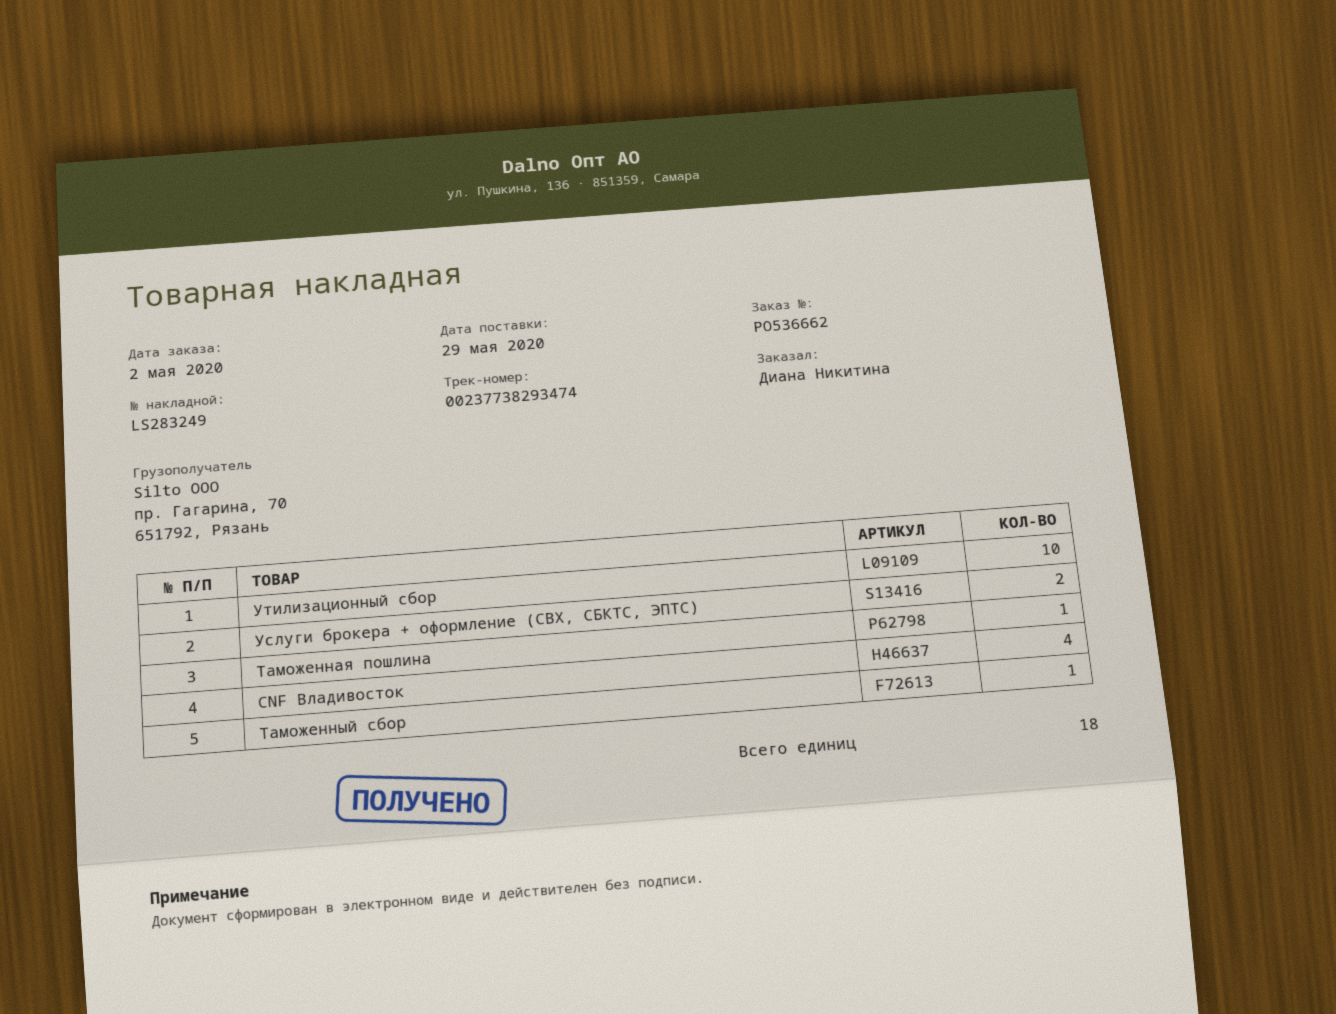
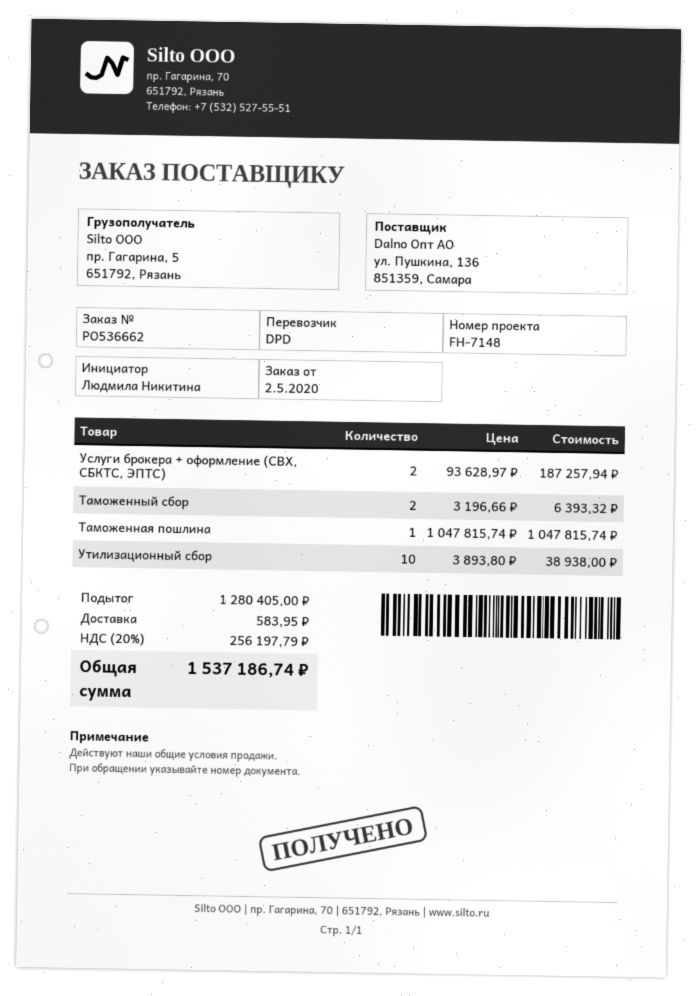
ordered by: Диана Никитина -> Людмила Никитина
ship to: пр. Гагарина, 70, 651792, Рязань -> пр. Гагарина, 5, 651792, Рязань
CNF Владивосток: 4 -> none
Таможенный сбор: 1 -> 2

